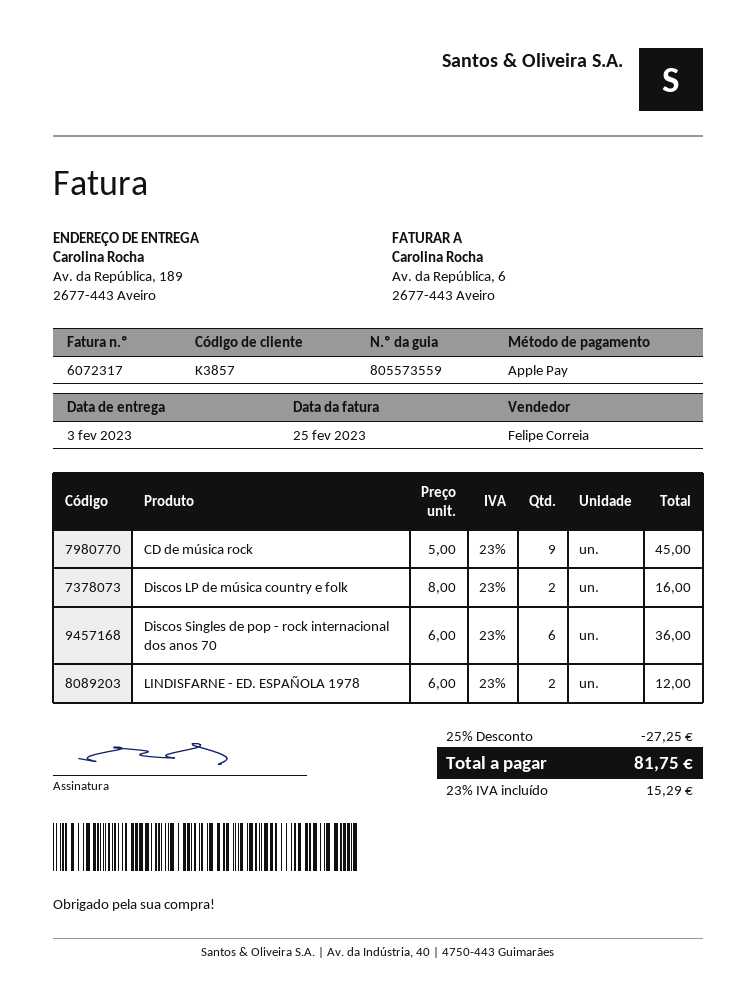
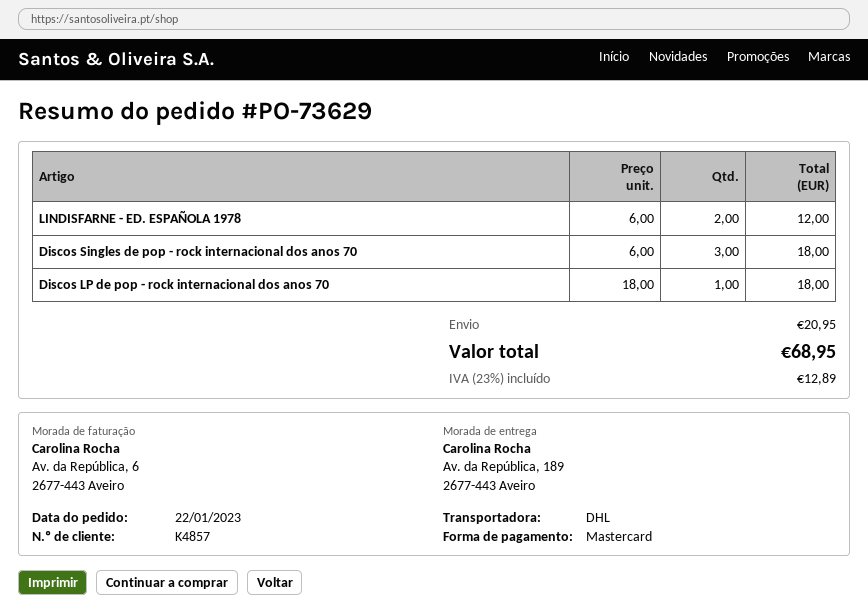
customer number: K3857 -> K4857
payment method: Apple Pay -> Mastercard
CD de música rock: 9 x 5.00 = 45.00 -> none
Discos LP de música country e folk: 2 x 8.00 = 16.00 -> none
Discos Singles de pop - rock internacional dos anos 70: 6 x 6.00 = 36.00 -> 3 x 6.00 = 18.00
Discos LP de pop - rock internacional dos anos 70: none -> 1 x 18.00 = 18.00
discount: 25% = 27.25 -> none
shipping: none -> 20.95
tax: 23% = 15.29 -> 23% = 12.89
total: 81.75 -> 68.95

